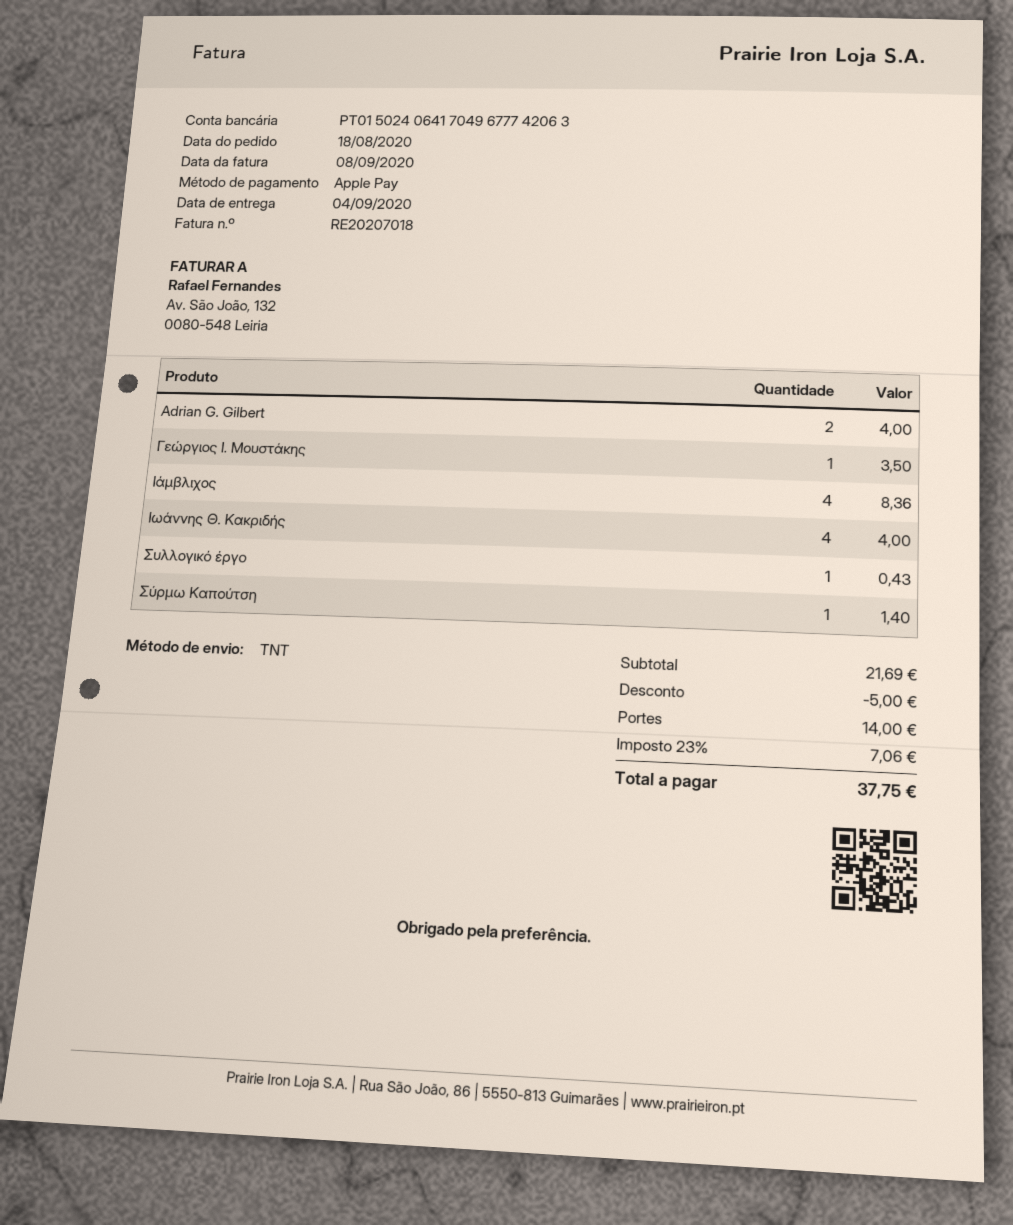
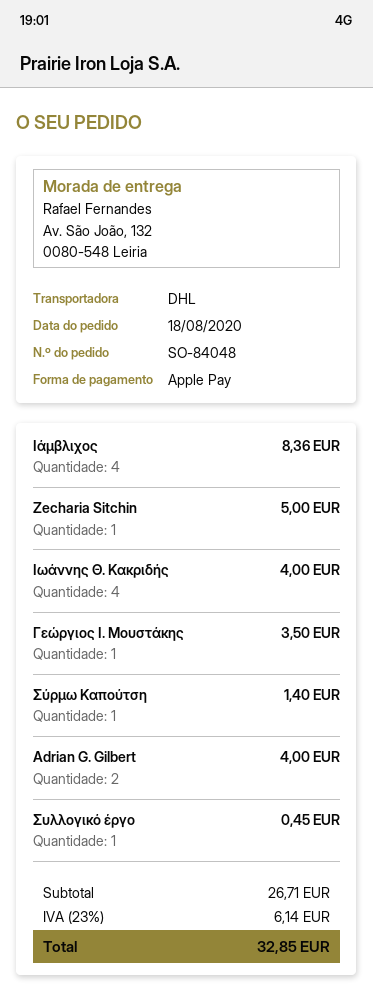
shipping method: TNT -> DHL
Συλλογικό έργο: 1 for 0.43 -> 1 for 0.45
Zecharia Sitchin: none -> 1 for 5.00
subtotal: 21.69 -> 26.71
discount: 5.00 -> none
shipping: 14.00 -> none
tax: 23% = 7.06 -> 23% = 6.14
total: 37.75 -> 32.85

